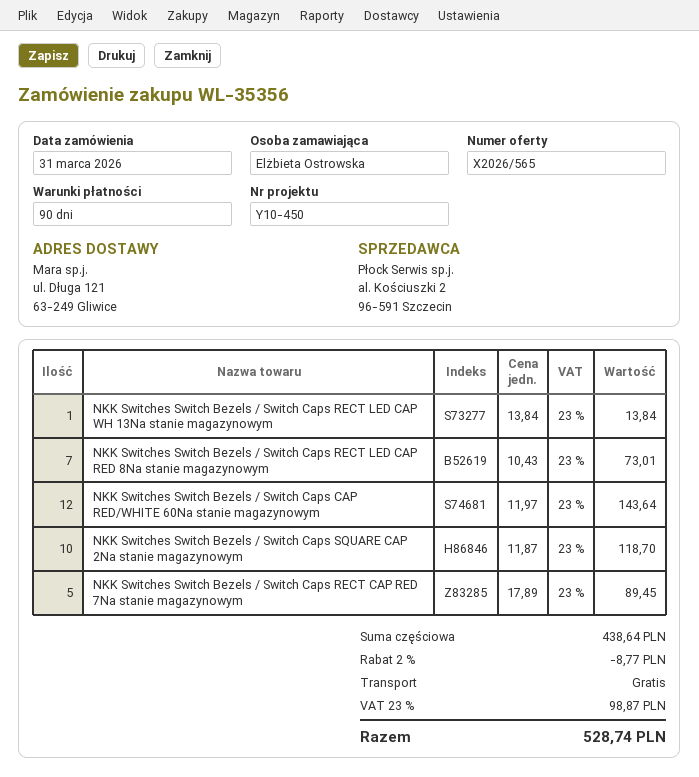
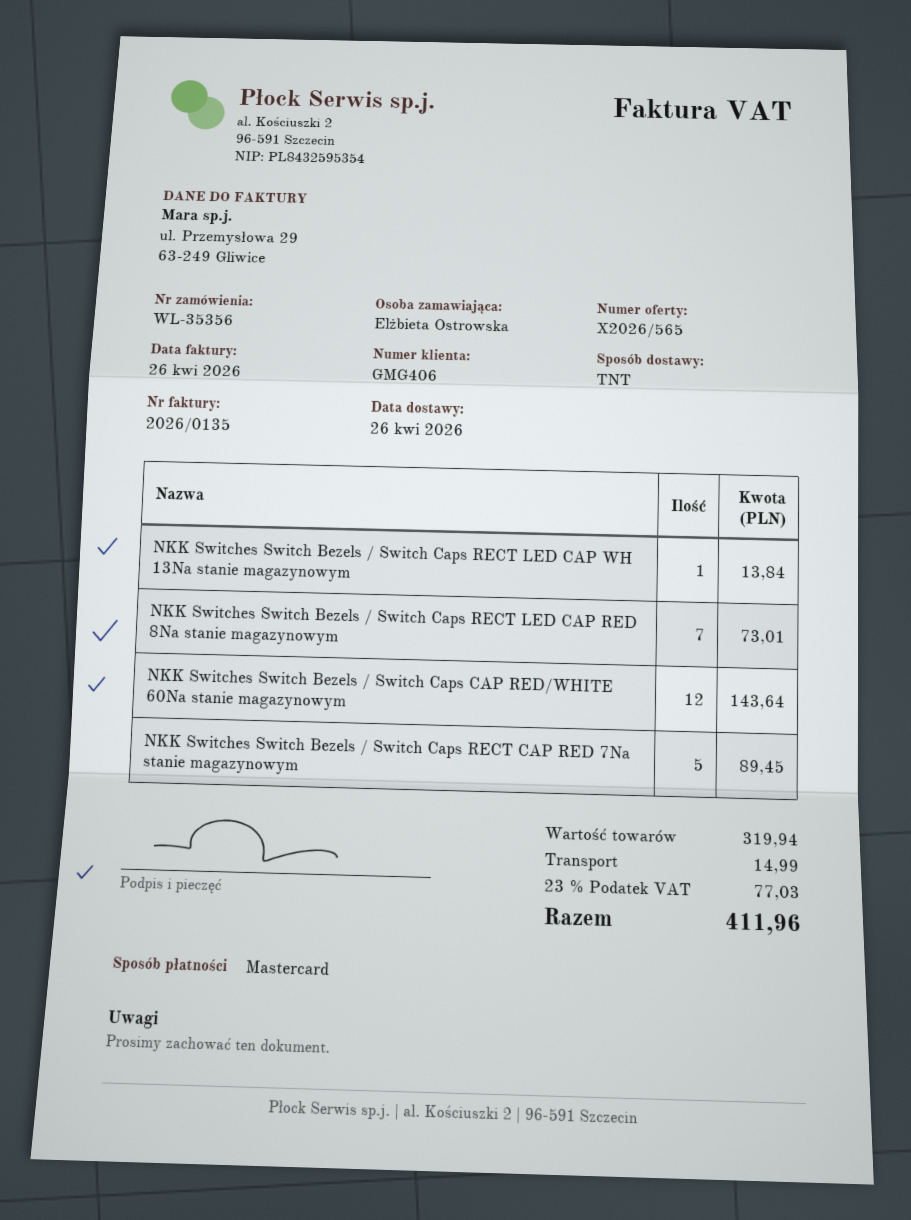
NKK Switches Switch Bezels / Switch Caps SQUARE CAP 2Na stanie magazynowym: 10 for 118.70 -> none
subtotal: 438.64 -> 319.94
discount: 2% = 8.77 -> none
shipping: 0.00 -> 14.99
tax: 23% = 98.87 -> 23% = 77.03
total: 528.74 -> 411.96

